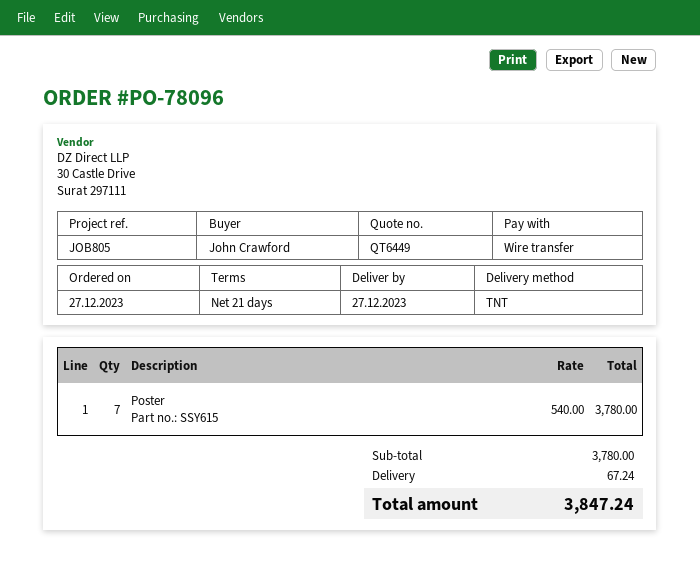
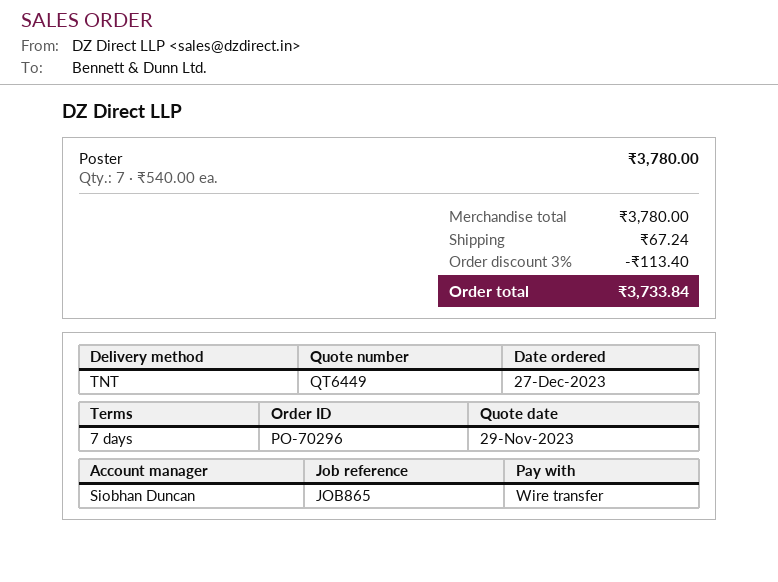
order number: PO-78096 -> PO-70296
payment terms: 21 days -> 7 days
reference: JOB805 -> JOB865
discount: none -> 3% = 113.40
total: 3847.24 -> 3733.84

